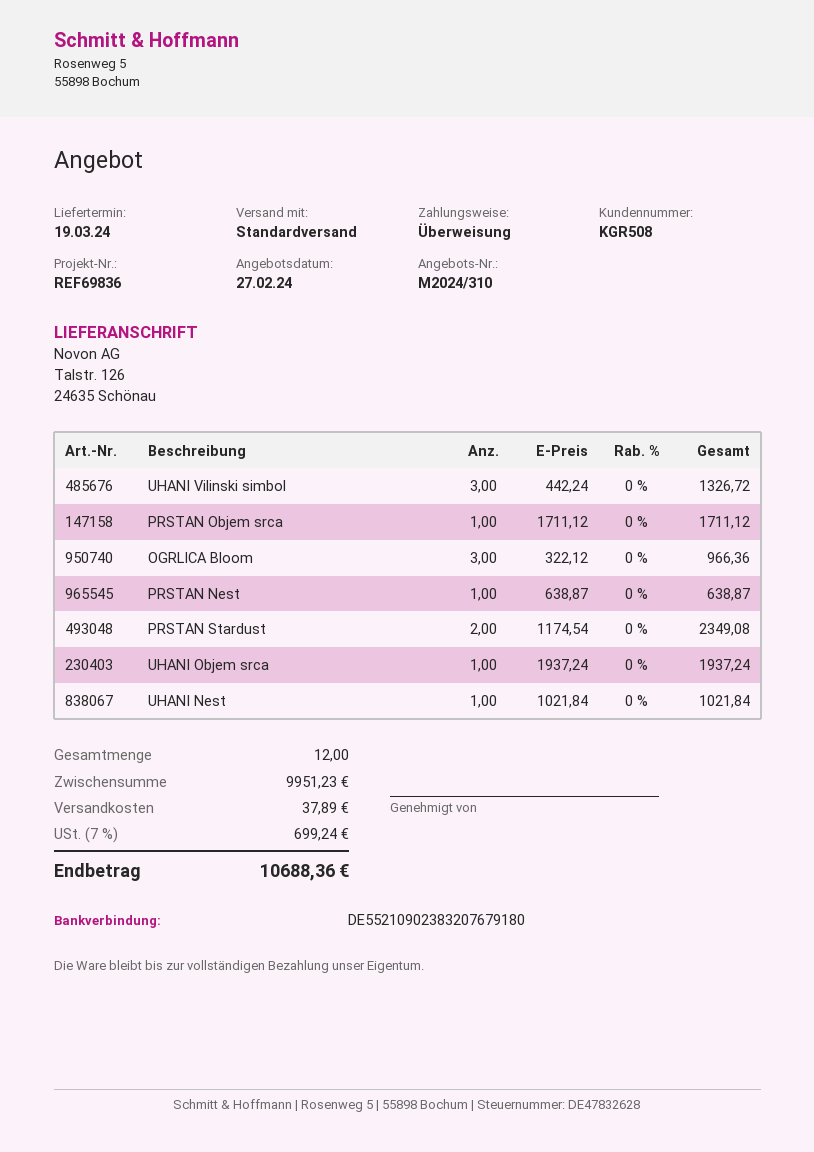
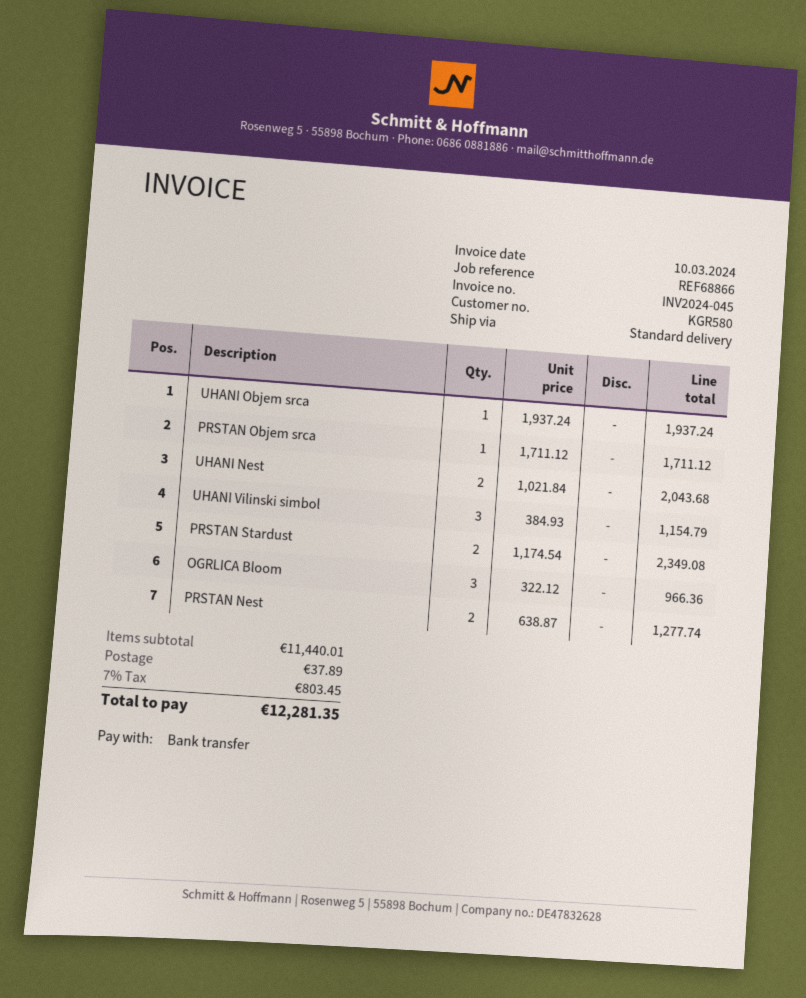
customer number: KGR508 -> KGR580
reference: REF69836 -> REF68866
UHANI Vilinski simbol: 3 x 442.24 = 1326.72 -> 3 x 384.93 = 1154.79
PRSTAN Nest: 1 x 638.87 = 638.87 -> 2 x 638.87 = 1277.74
UHANI Nest: 1 x 1021.84 = 1021.84 -> 2 x 1021.84 = 2043.68
subtotal: 9951.23 -> 11440.01
tax: 7% = 699.24 -> 7% = 803.45
total: 10688.36 -> 12281.35

